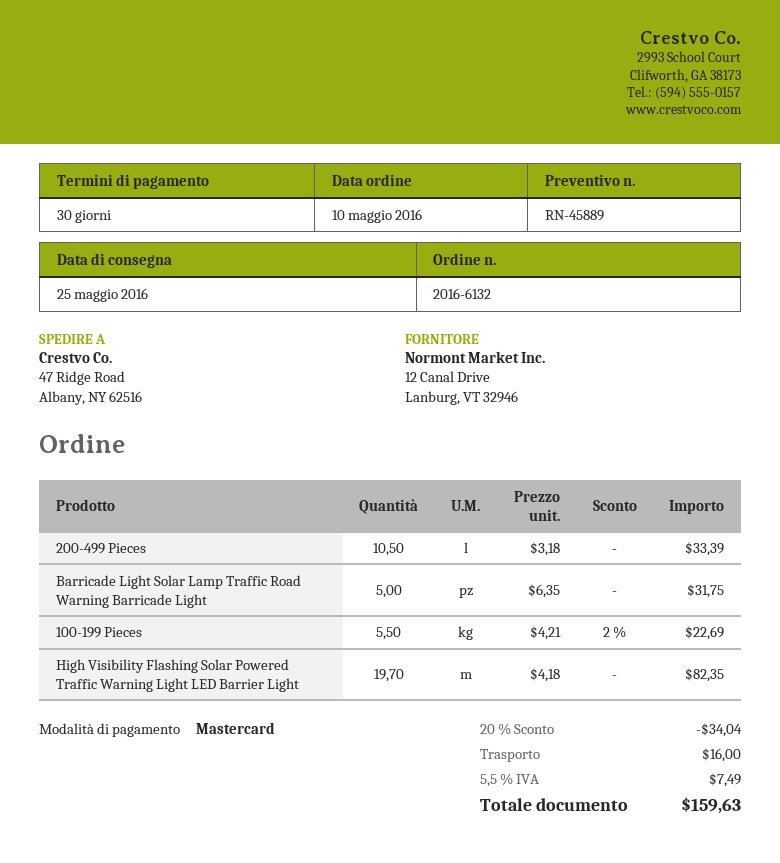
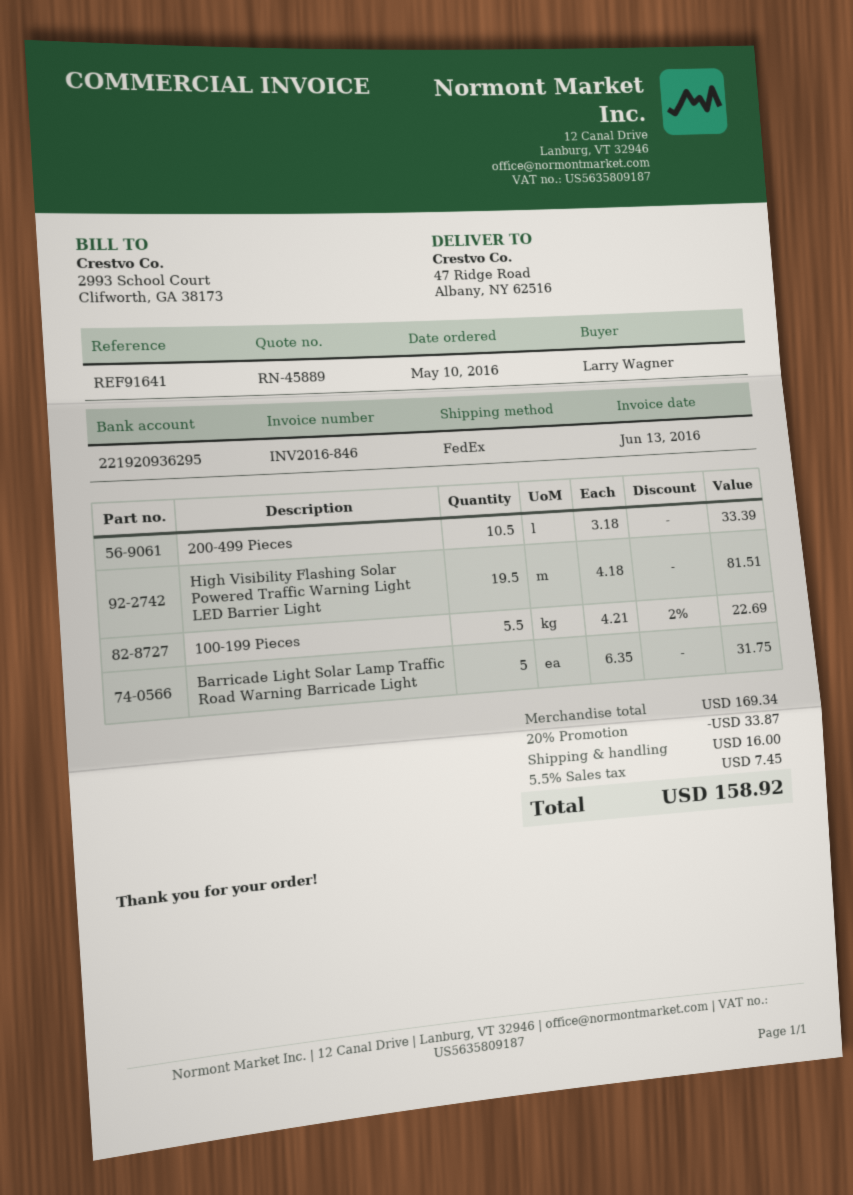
High Visibility Flashing Solar Powered Traffic Warning Light LED Barrier Light: 19.7 x 4.18 = 82.35 -> 19.5 x 4.18 = 81.51
discount: 20% = 34.04 -> 20% = 33.87
tax: 5.5% = 7.49 -> 5.5% = 7.45
total: 159.63 -> 158.92

